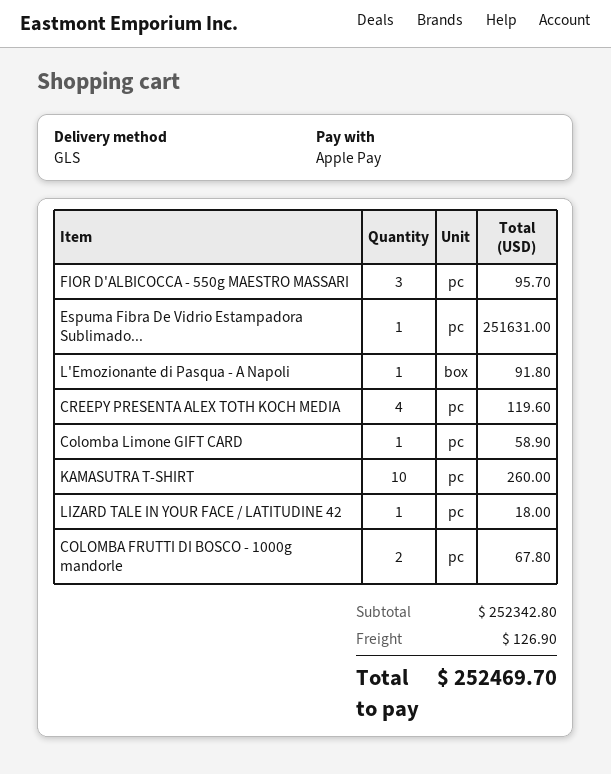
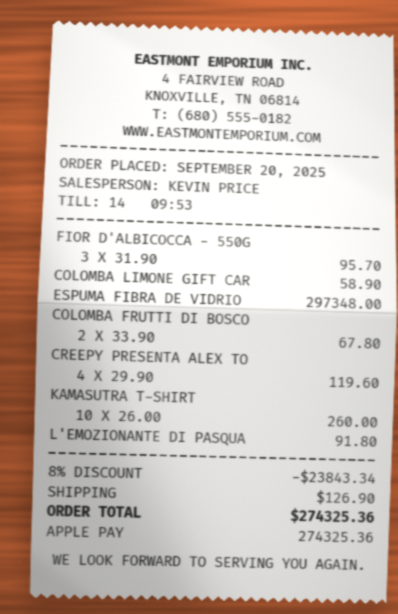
Espuma Fibra De Vidrio Estampadora Sublimado...: 1 for 251631.00 -> 1 for 297348.00
LIZARD TALE IN YOUR FACE / LATITUDINE 42: 1 for 18.00 -> none
discount: none -> 8% = 23843.34
total: 252469.70 -> 274325.36

